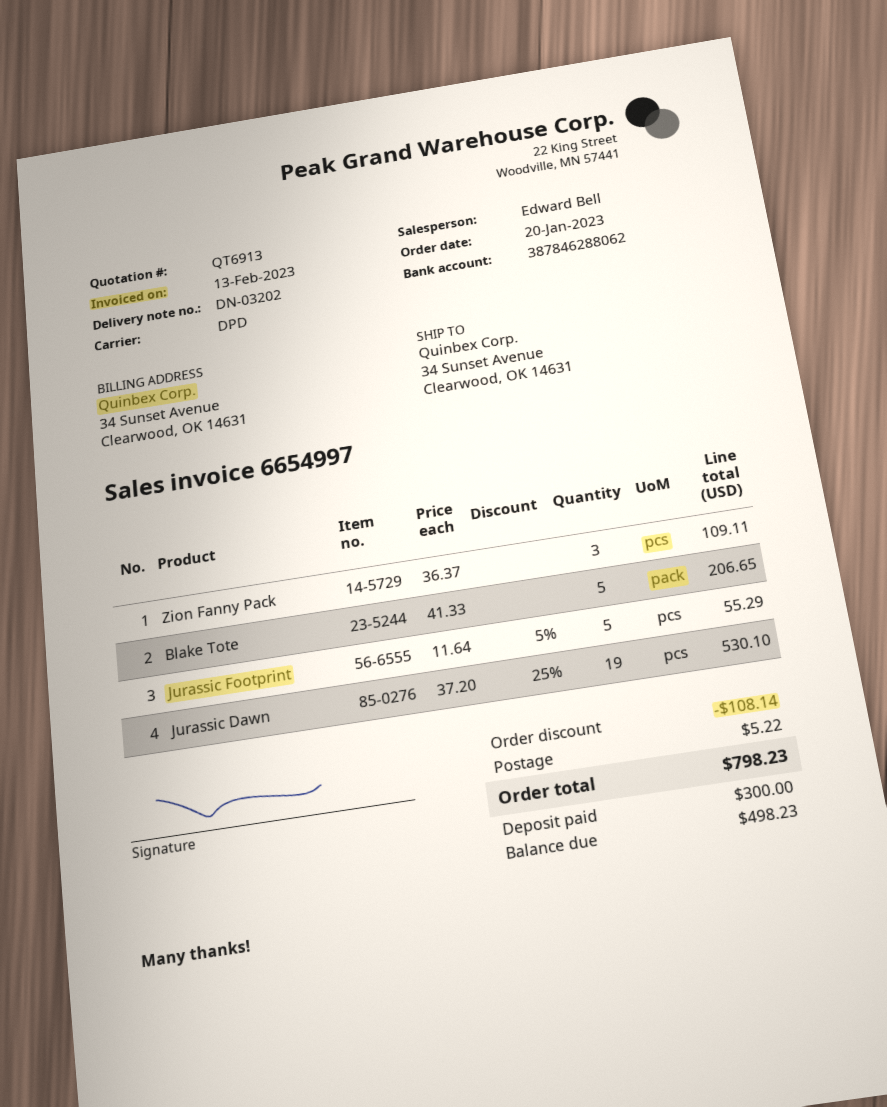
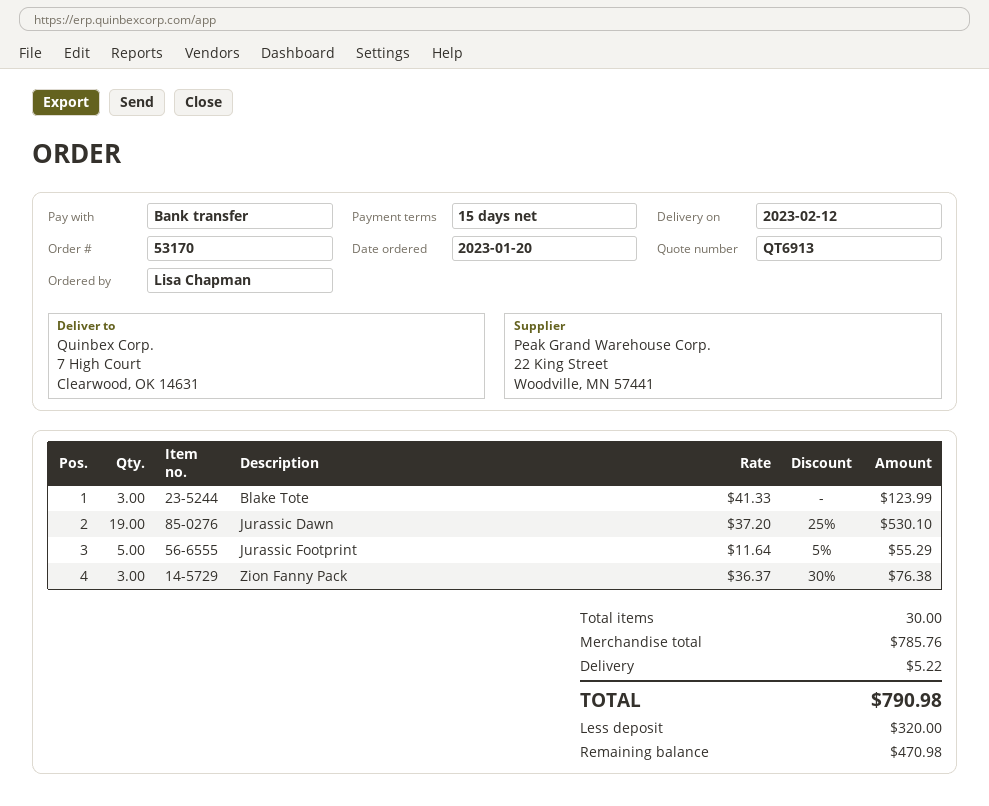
ship to: 34 Sunset Avenue, Clearwood, OK 14631 -> 7 High Court, Clearwood, OK 14631
Zion Fanny Pack: 3 x 36.37 = 109.11 -> 3 x 36.37 - 30% = 76.38
Blake Tote: 5 x 41.33 = 206.65 -> 3 x 41.33 = 123.99
discount: 108.14 -> none
total: 798.23 -> 790.98
deposit: 300.00 -> 320.00
balance: 498.23 -> 470.98

